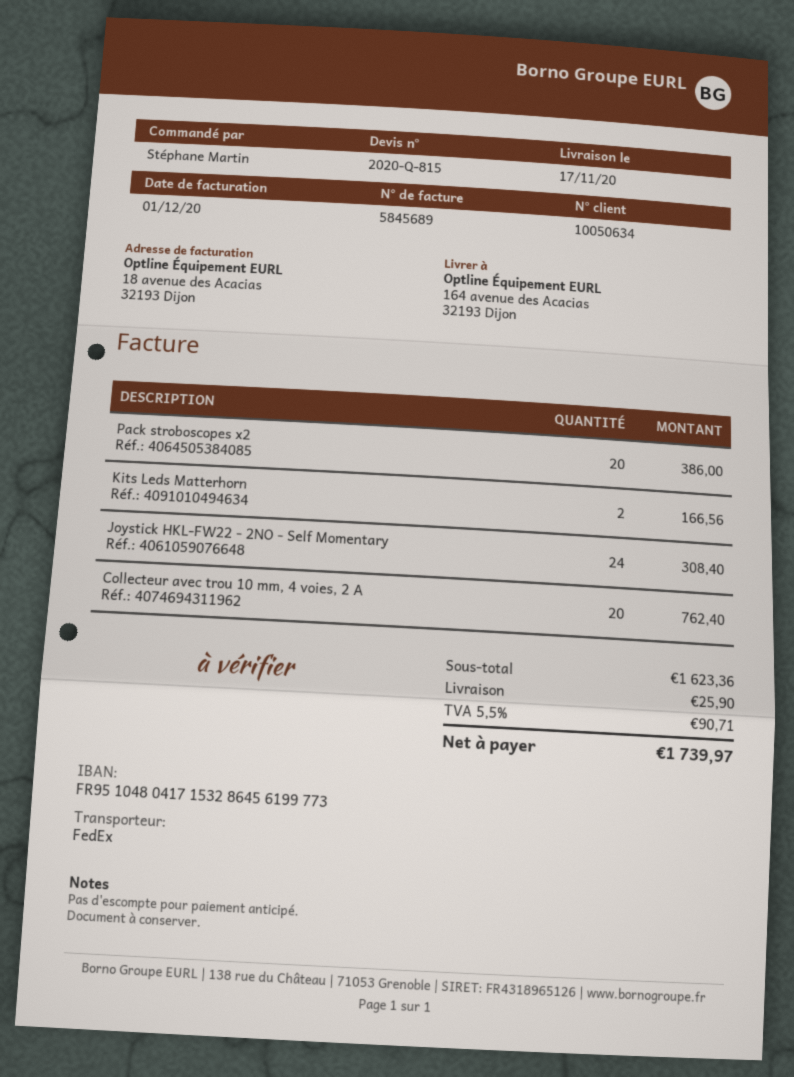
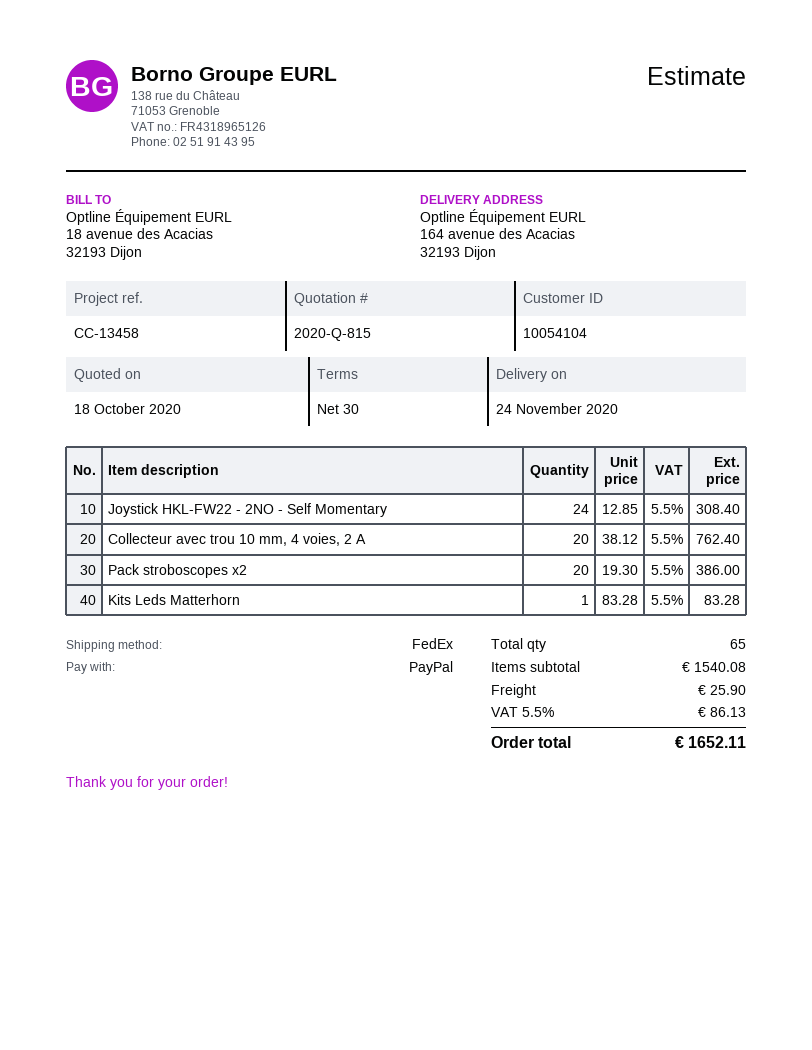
delivery date: 2020-11-17 -> 2020-11-24
customer number: 10050634 -> 10054104
Kits Leds Matterhorn: 2 for 166.56 -> 1 for 83.28
subtotal: 1623.36 -> 1540.08
tax: 5.5% = 90.71 -> 5.5% = 86.13
total: 1739.97 -> 1652.11

